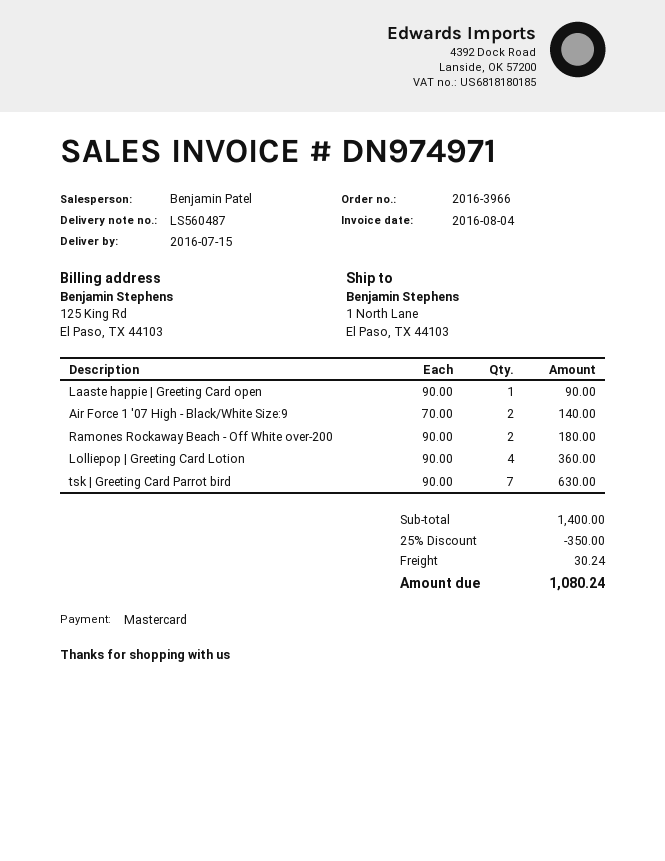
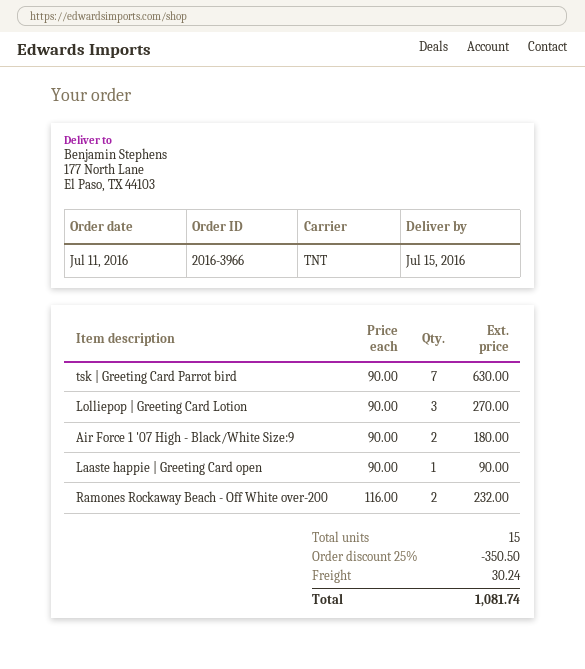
ship to: 1 North Lane, El Paso, TX 44103 -> 177 North Lane, El Paso, TX 44103
Air Force 1 '07 High - Black/White Size:9: 2 x 70.00 = 140.00 -> 2 x 90.00 = 180.00
Ramones Rockaway Beach - Off White over-200: 2 x 90.00 = 180.00 -> 2 x 116.00 = 232.00
Lolliepop | Greeting Card Lotion: 4 x 90.00 = 360.00 -> 3 x 90.00 = 270.00
discount: 25% = 350.00 -> 25% = 350.50
total: 1080.24 -> 1081.74

